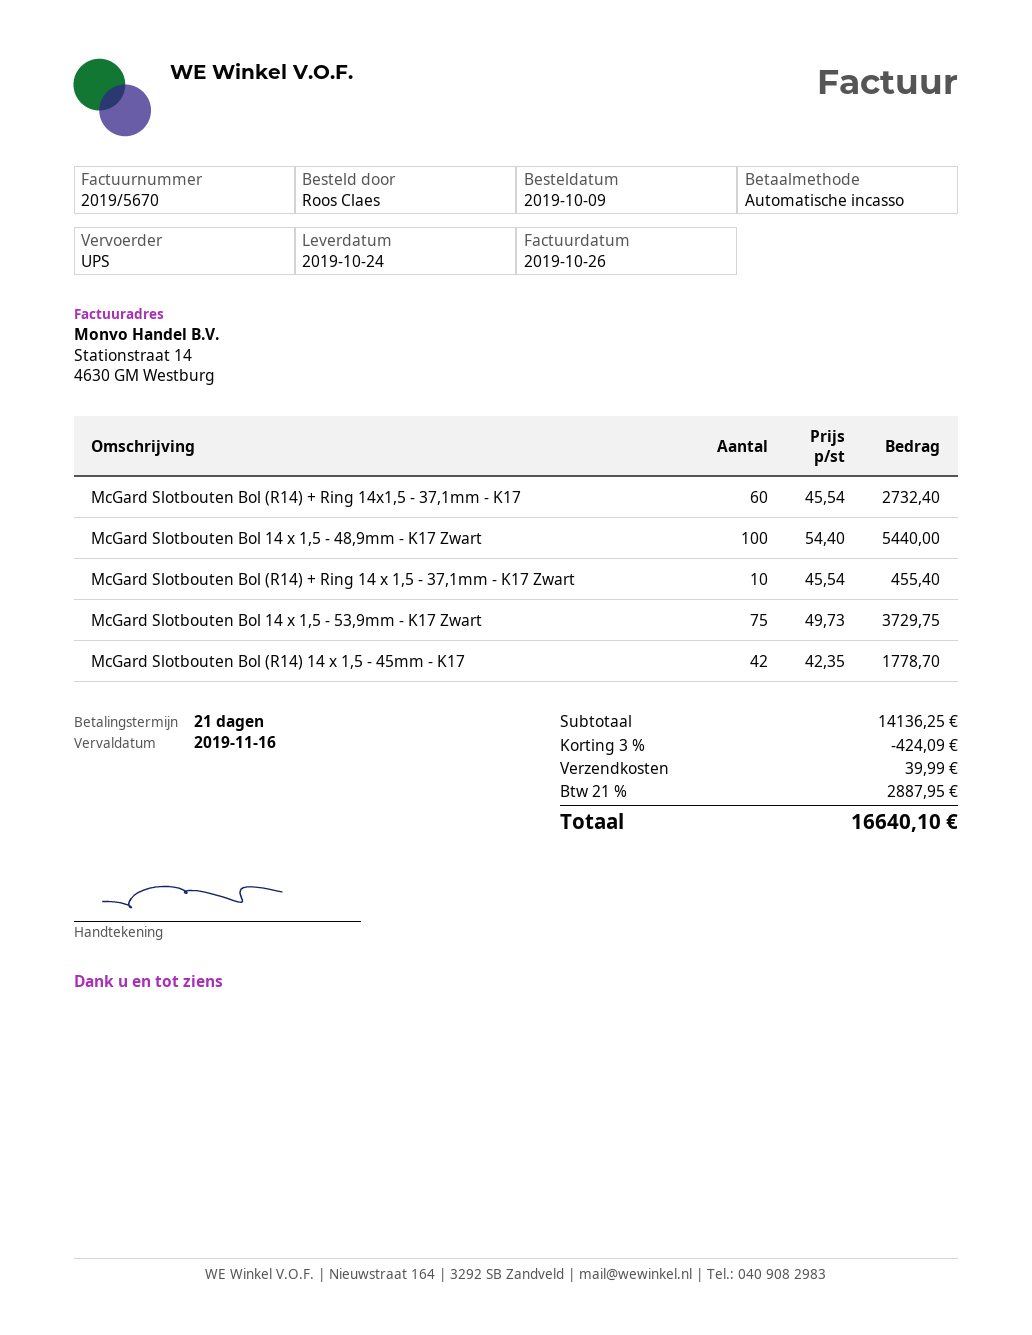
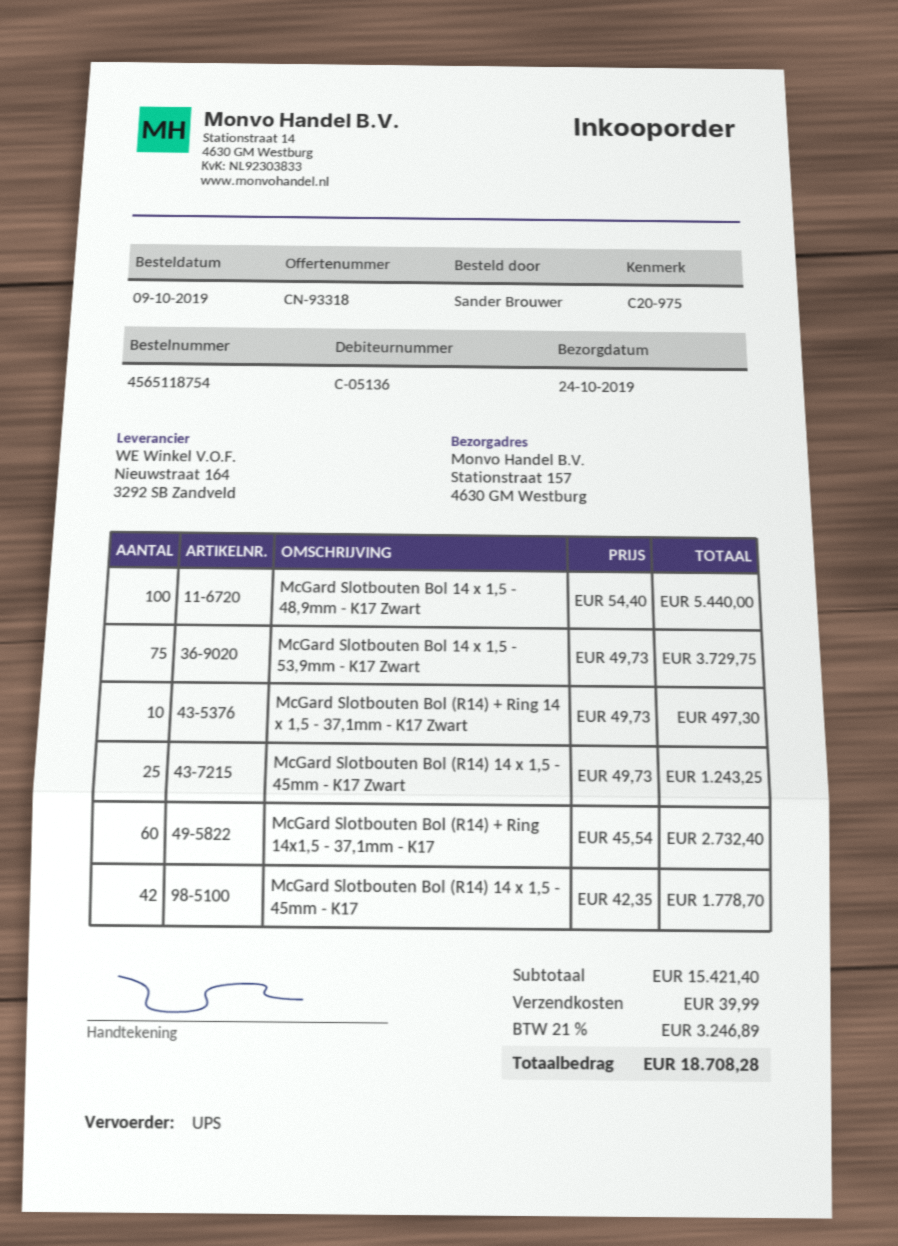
ordered by: Roos Claes -> Sander Brouwer
McGard Slotbouten Bol (R14) + Ring 14 x 1,5 - 37,1mm - K17 Zwart: 10 x 45.54 = 455.40 -> 10 x 49.73 = 497.30
McGard Slotbouten Bol (R14) 14 x 1,5 - 45mm - K17 Zwart: none -> 25 x 49.73 = 1243.25
subtotal: 14136.25 -> 15421.40
discount: 3% = 424.09 -> none
tax: 21% = 2887.95 -> 21% = 3246.89
total: 16640.10 -> 18708.28

